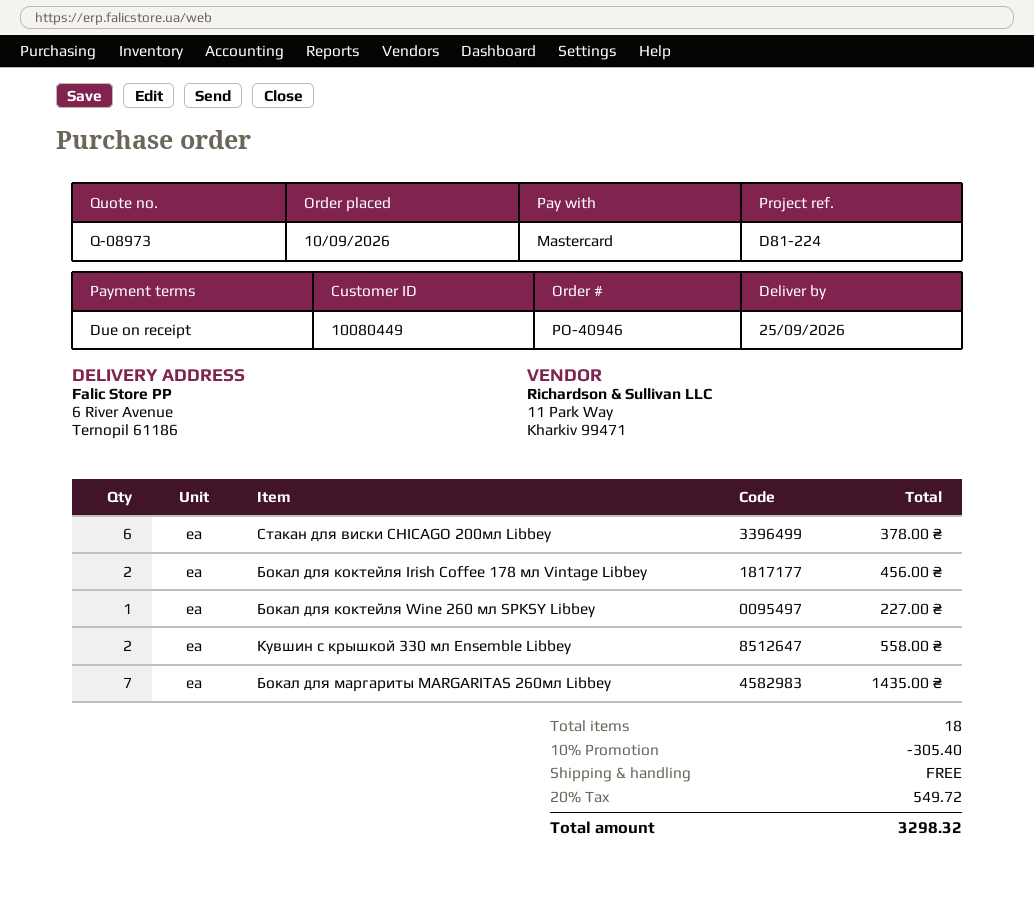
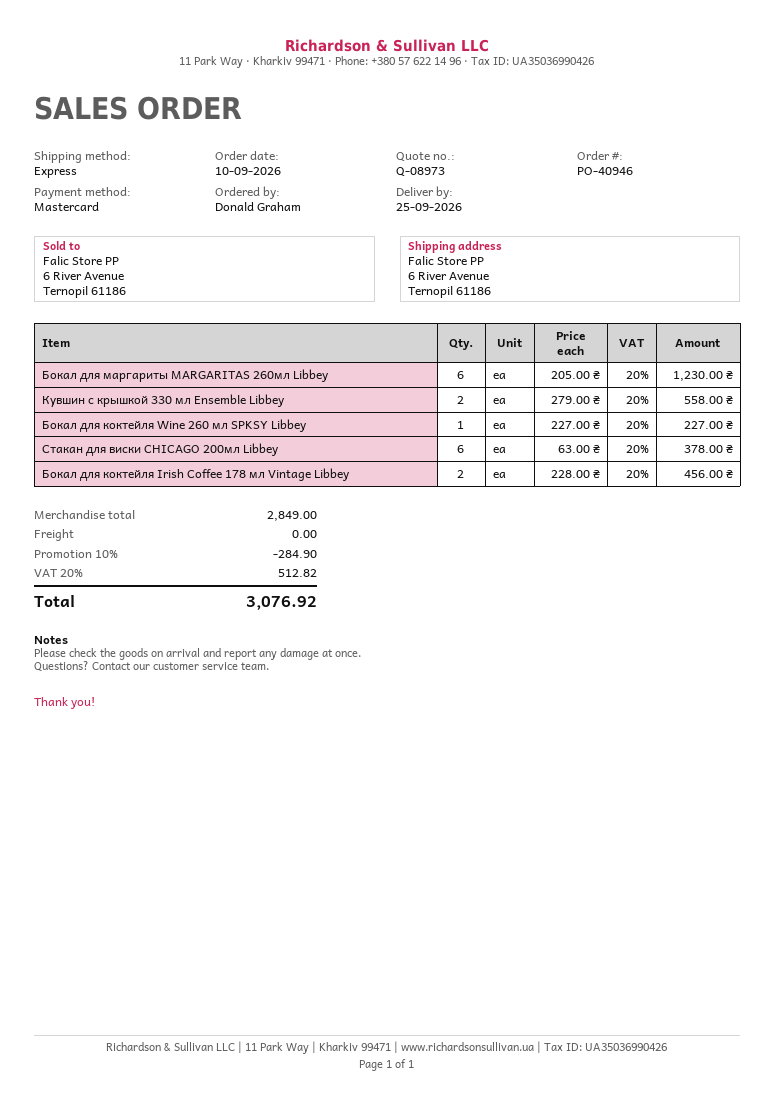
Бокал для маргариты MARGARITAS 260мл Libbey: 7 for 1435.00 -> 6 for 1230.00
discount: 10% = 305.40 -> 10% = 284.90
tax: 20% = 549.72 -> 20% = 512.82
total: 3298.32 -> 3076.92

